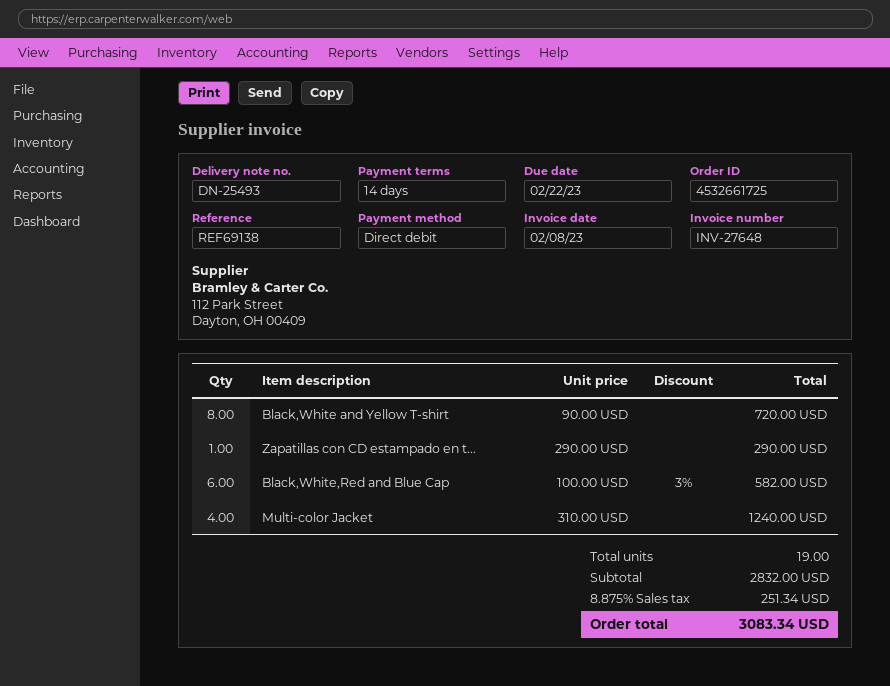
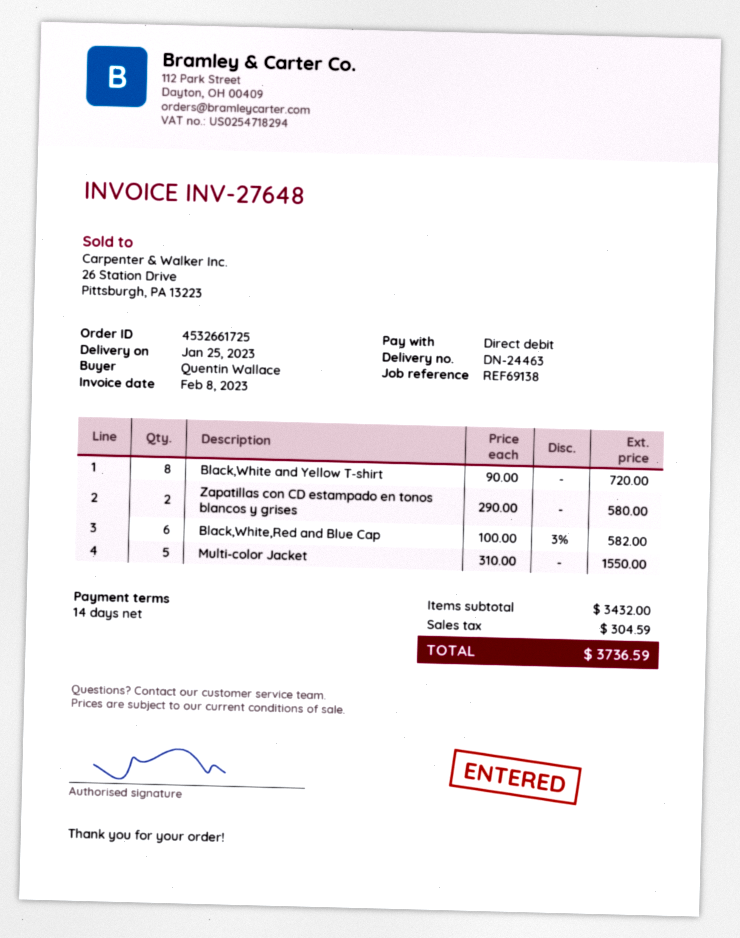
delivery note number: DN-25493 -> DN-24463
Zapatillas con CD estampado en t...: 1 x 290.00 = 290.00 -> 2 x 290.00 = 580.00
Multi-color Jacket: 4 x 310.00 = 1240.00 -> 5 x 310.00 = 1550.00
subtotal: 2832.00 -> 3432.00
tax: 251.34 -> 304.59
total: 3083.34 -> 3736.59

